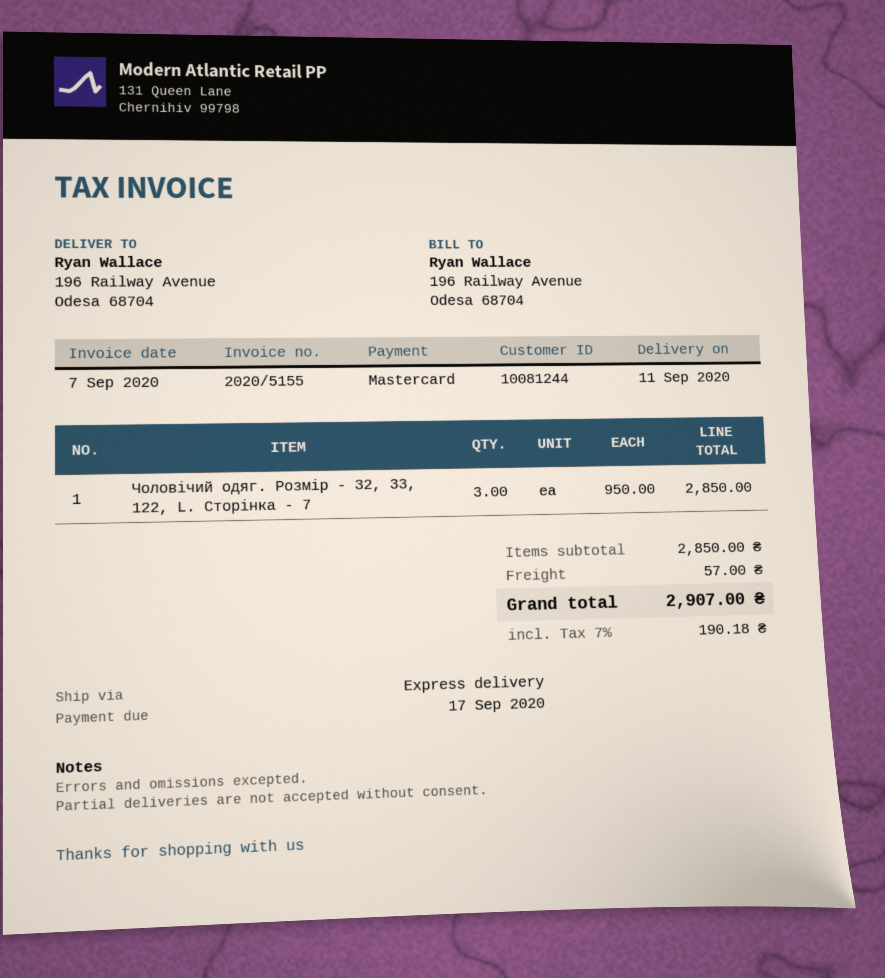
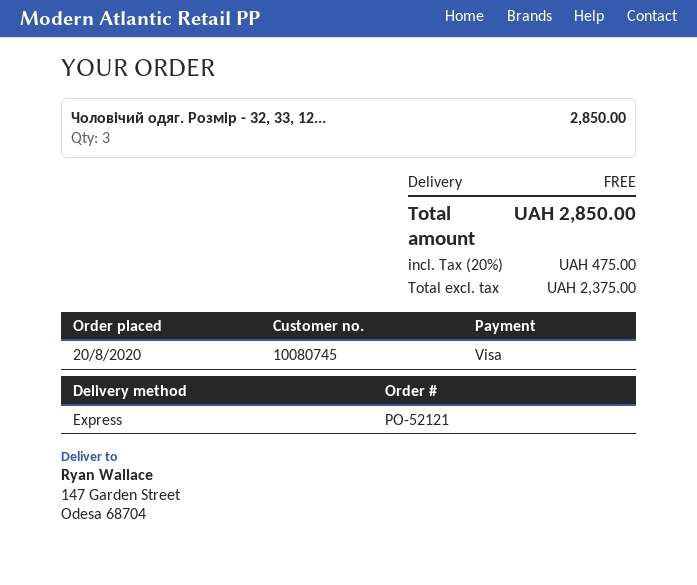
customer number: 10081244 -> 10080745
payment method: Mastercard -> Visa
ship to: 196 Railway Avenue, Odesa 68704 -> 147 Garden Street, Odesa 68704
shipping: 57.00 -> 0.00
tax: 7% = 190.18 -> 20% = 475.00
total: 2907.00 -> 2850.00

